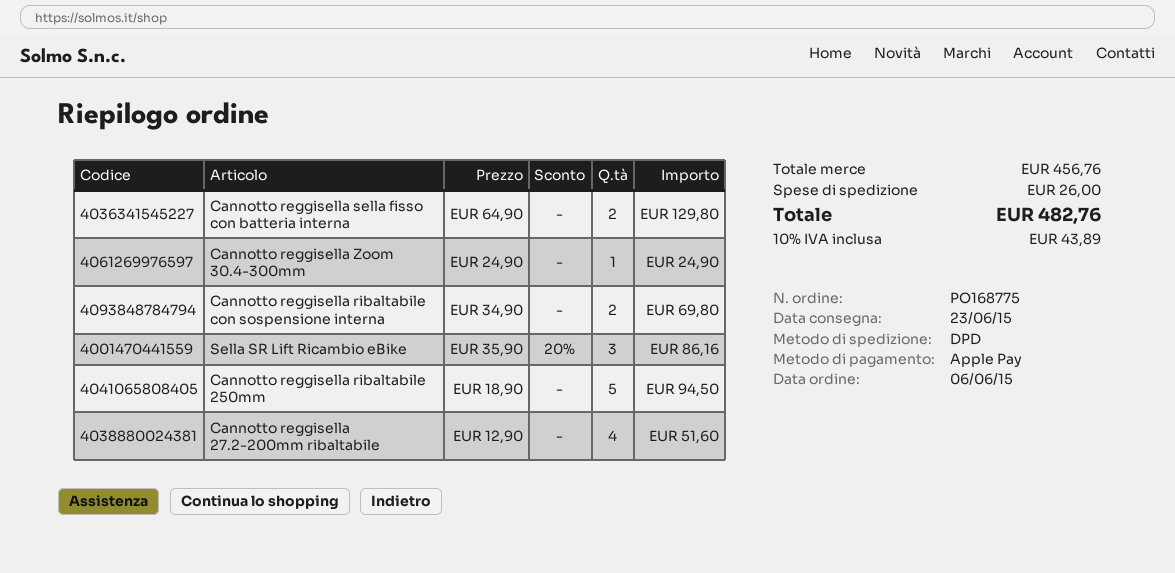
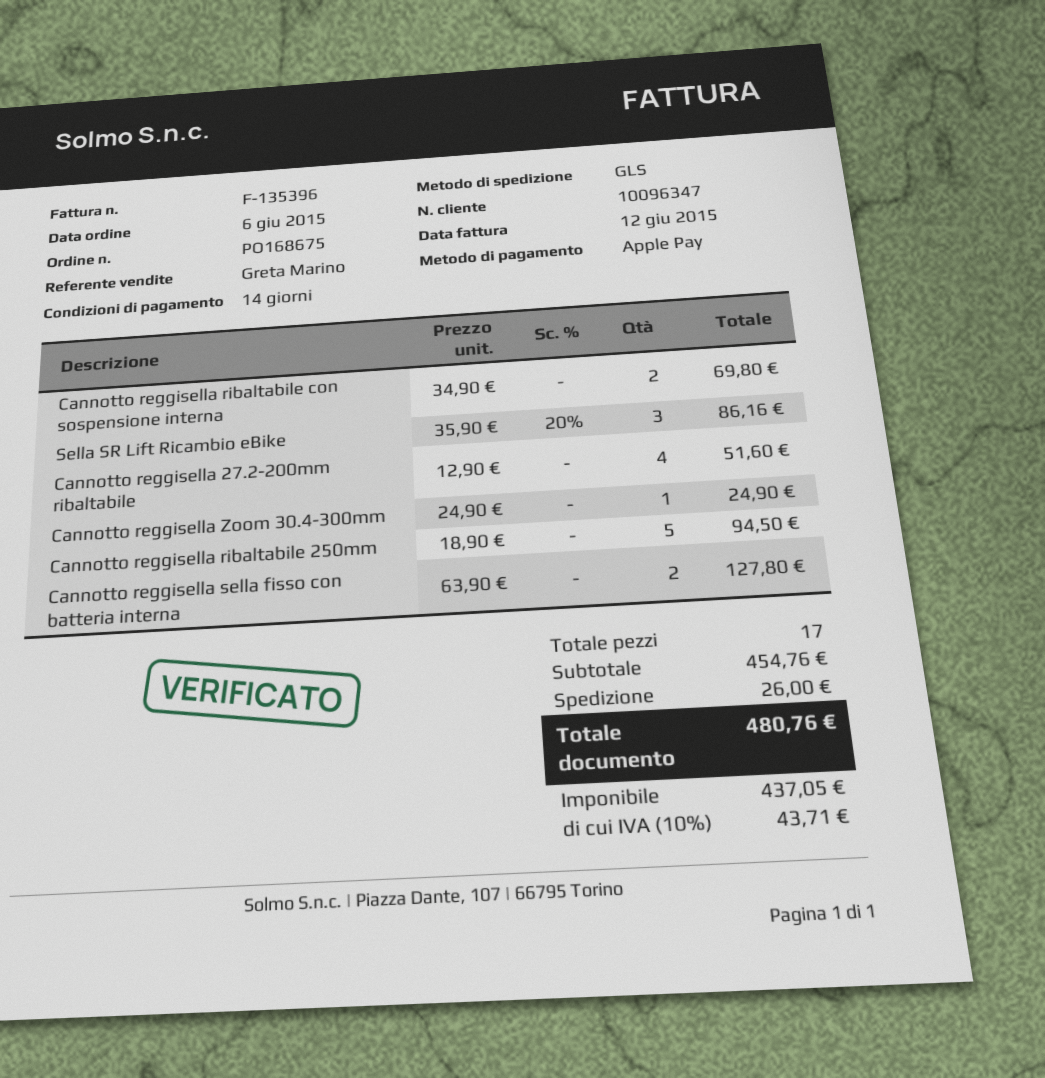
order number: PO168775 -> PO168675
shipping method: DPD -> GLS
Cannotto reggisella sella fisso con batteria interna: 2 x 64.90 = 129.80 -> 2 x 63.90 = 127.80
subtotal: 456.76 -> 454.76
tax: 10% = 43.89 -> 10% = 43.71
total: 482.76 -> 480.76

